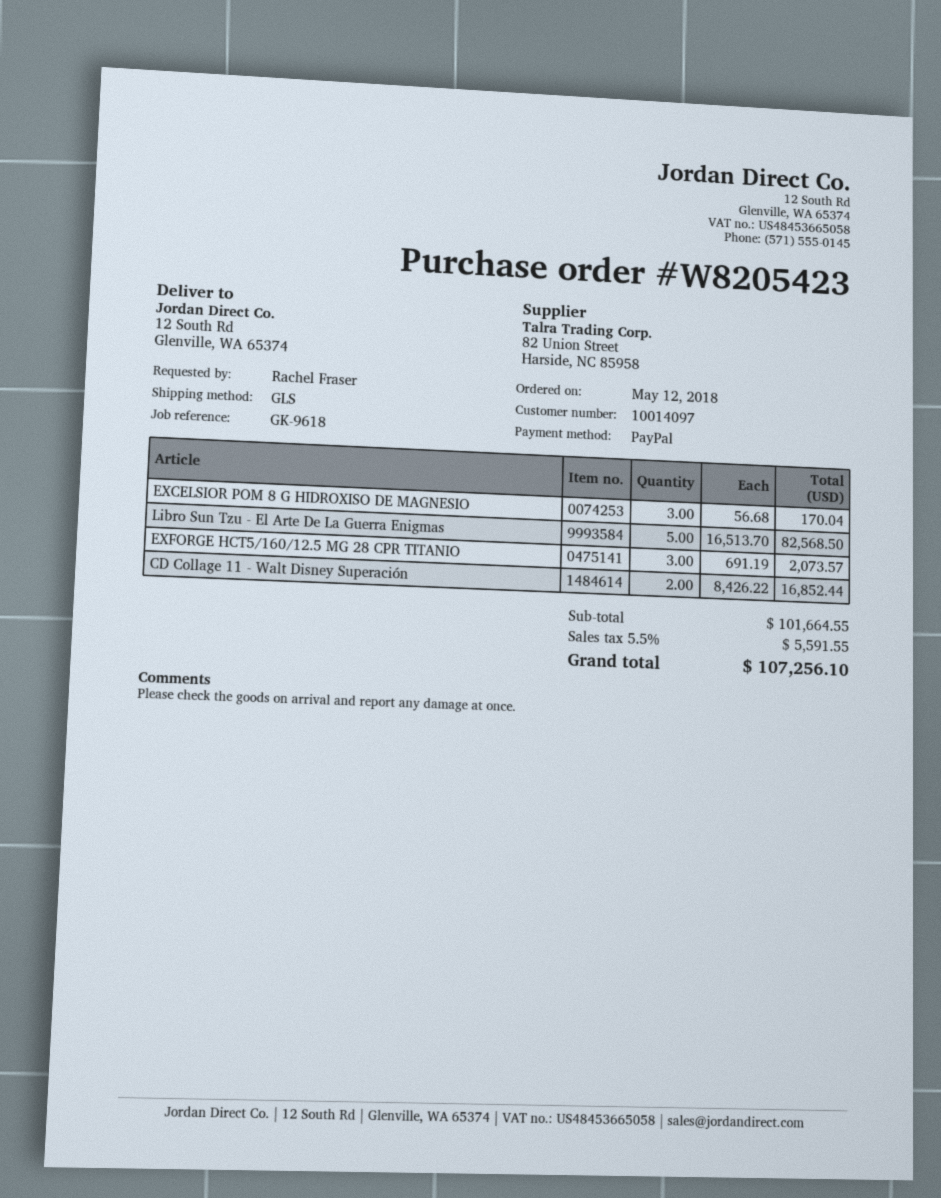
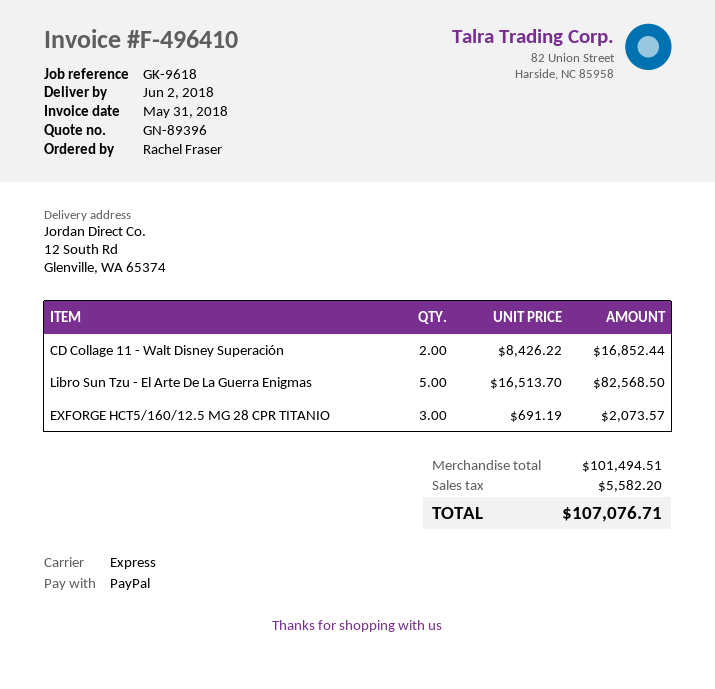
shipping method: GLS -> express
EXCELSIOR POM 8 G HIDROXISO DE MAGNESIO: 3 x 56.68 = 170.04 -> none
subtotal: 101664.55 -> 101494.51
tax: 5591.55 -> 5582.20
total: 107256.10 -> 107076.71

